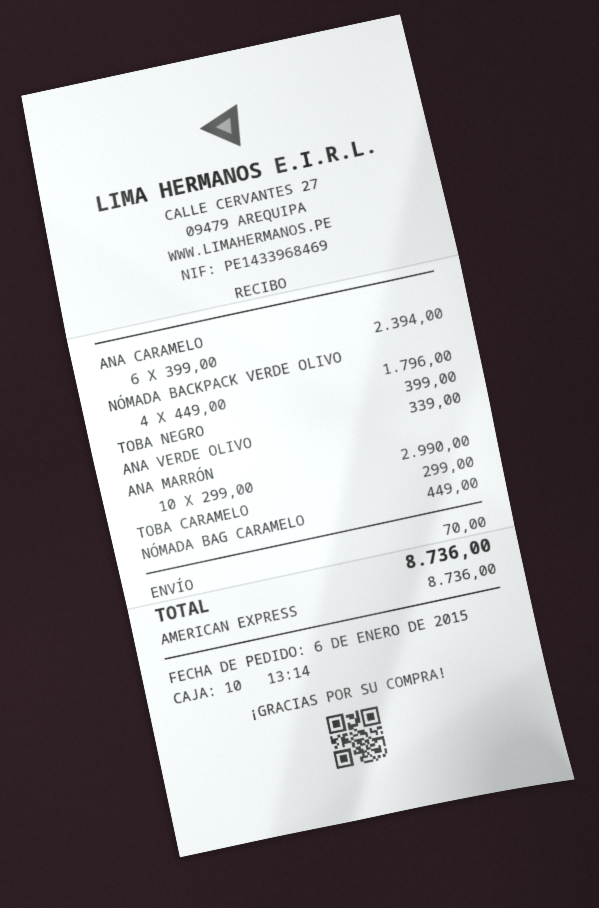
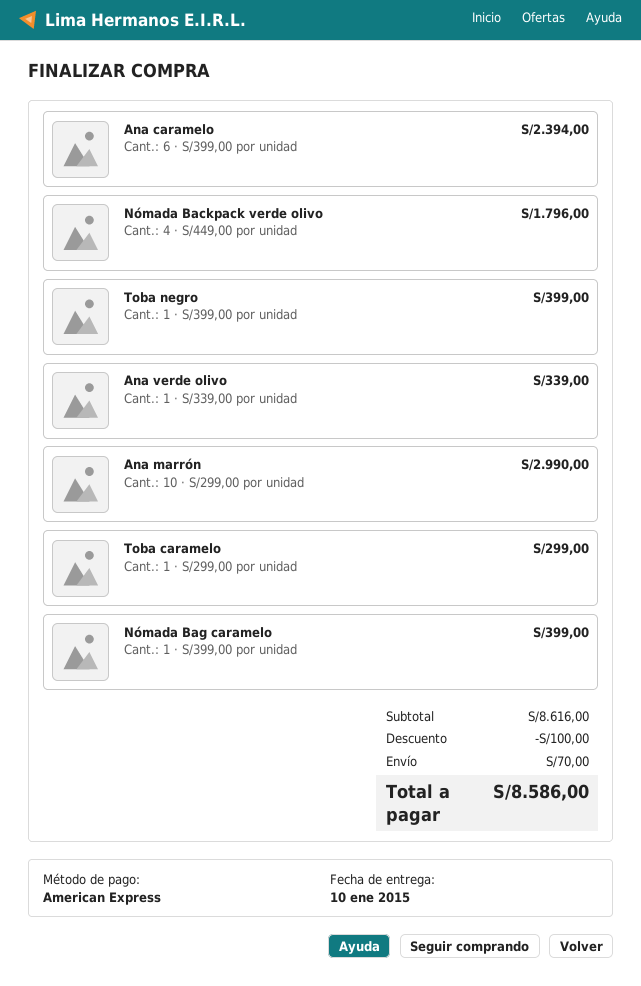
NÓMADA BAG CARAMELO: 1 x 449.00 = 449.00 -> 1 x 399.00 = 399.00
discount: none -> 100.00
total: 8736.00 -> 8586.00

